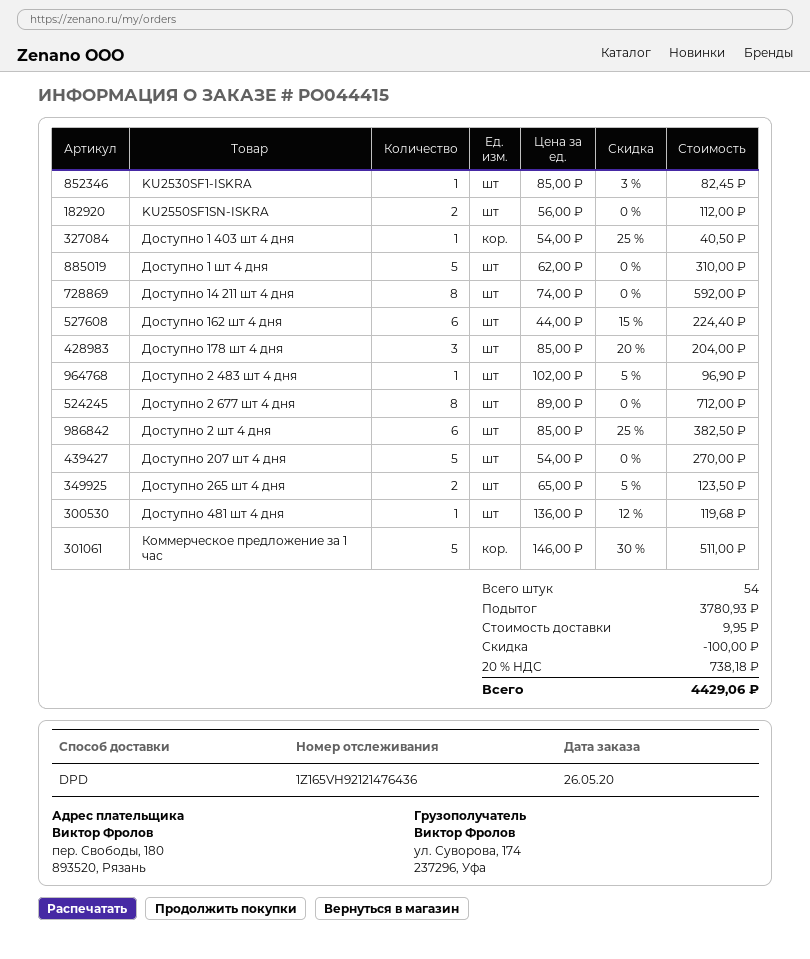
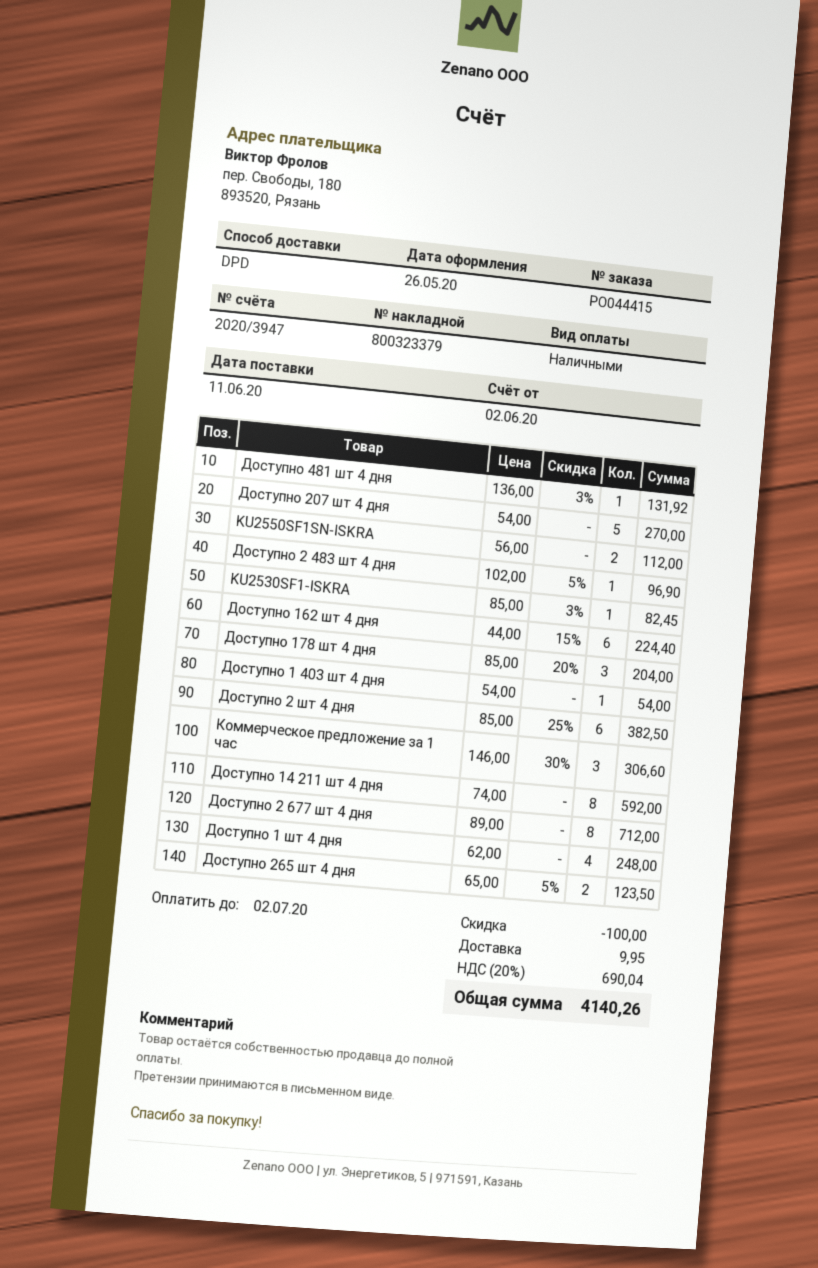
Доступно 1 403 шт 4 дня: 1 x 54.00 - 25% = 40.50 -> 1 x 54.00 = 54.00
Доступно 1 шт 4 дня: 5 x 62.00 = 310.00 -> 4 x 62.00 = 248.00
Доступно 481 шт 4 дня: 1 x 136.00 - 12% = 119.68 -> 1 x 136.00 - 3% = 131.92
Коммерческое предложение за 1 час: 5 x 146.00 - 30% = 511.00 -> 3 x 146.00 - 30% = 306.60
tax: 20% = 738.18 -> 20% = 690.04
total: 4429.06 -> 4140.26

